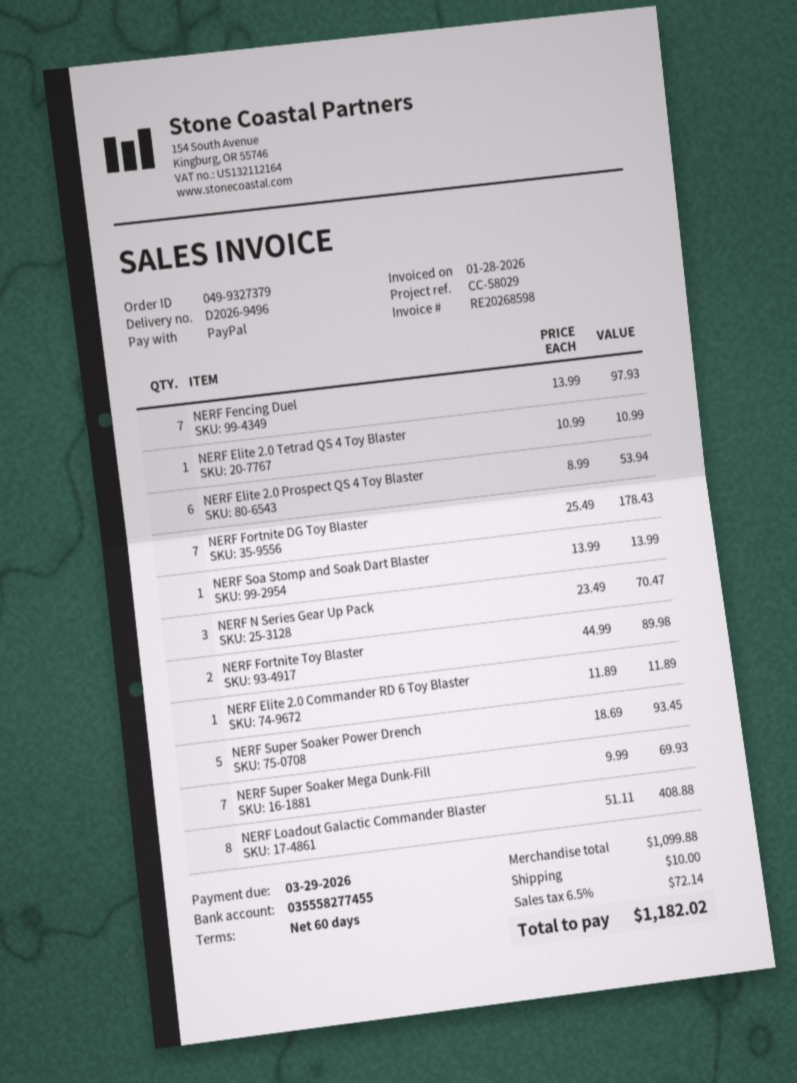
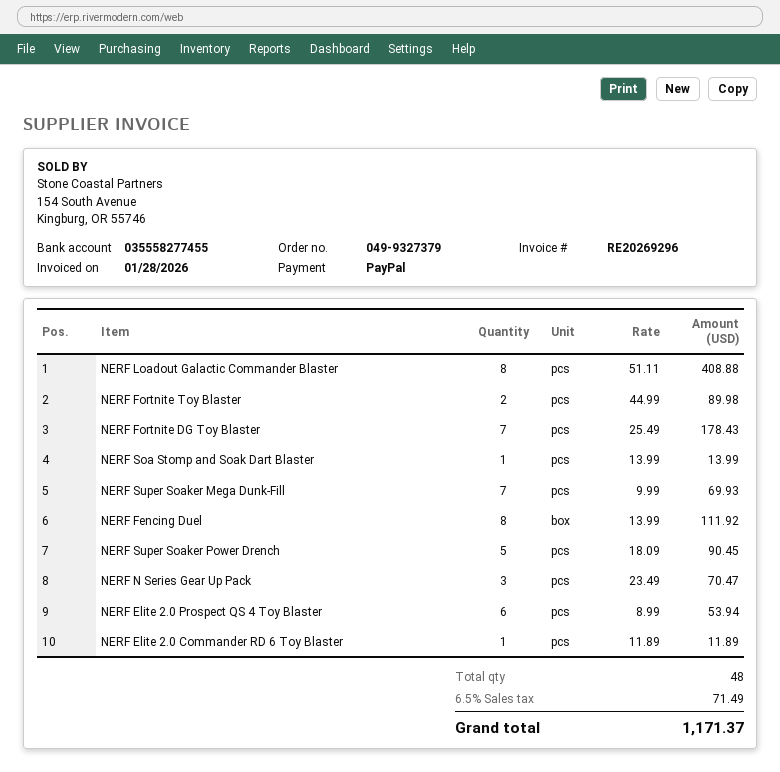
invoice number: RE20268598 -> RE20269296
NERF Fencing Duel: 7 x 13.99 = 97.93 -> 8 x 13.99 = 111.92
NERF Elite 2.0 Tetrad QS 4 Toy Blaster: 1 x 10.99 = 10.99 -> none
NERF Super Soaker Power Drench: 5 x 18.69 = 93.45 -> 5 x 18.09 = 90.45
shipping: 10.00 -> none
tax: 6.5% = 72.14 -> 6.5% = 71.49
total: 1182.02 -> 1171.37

